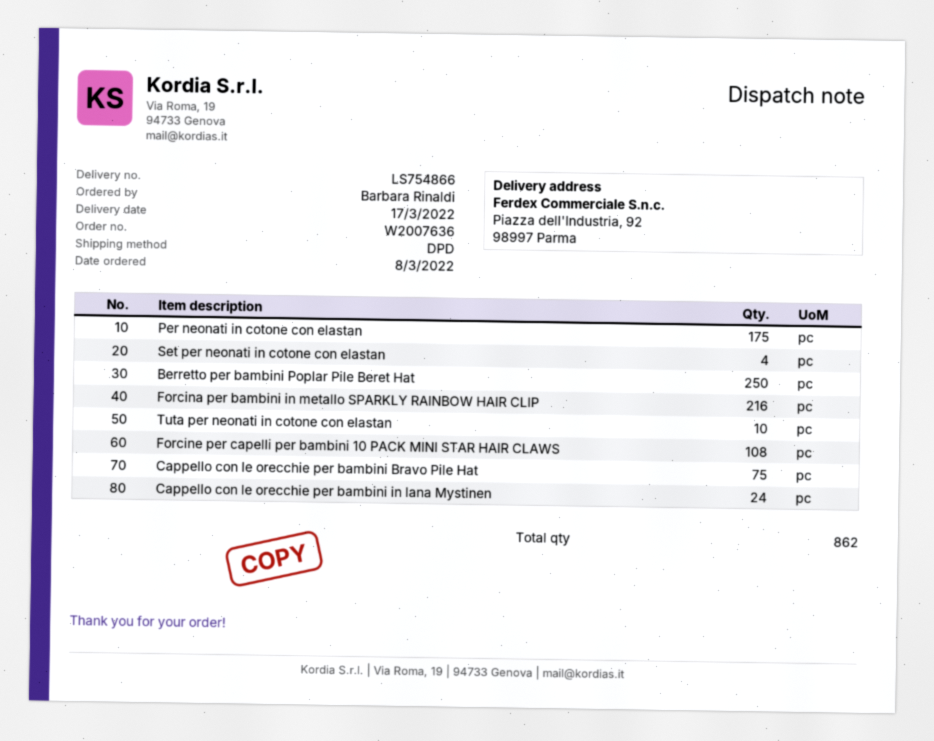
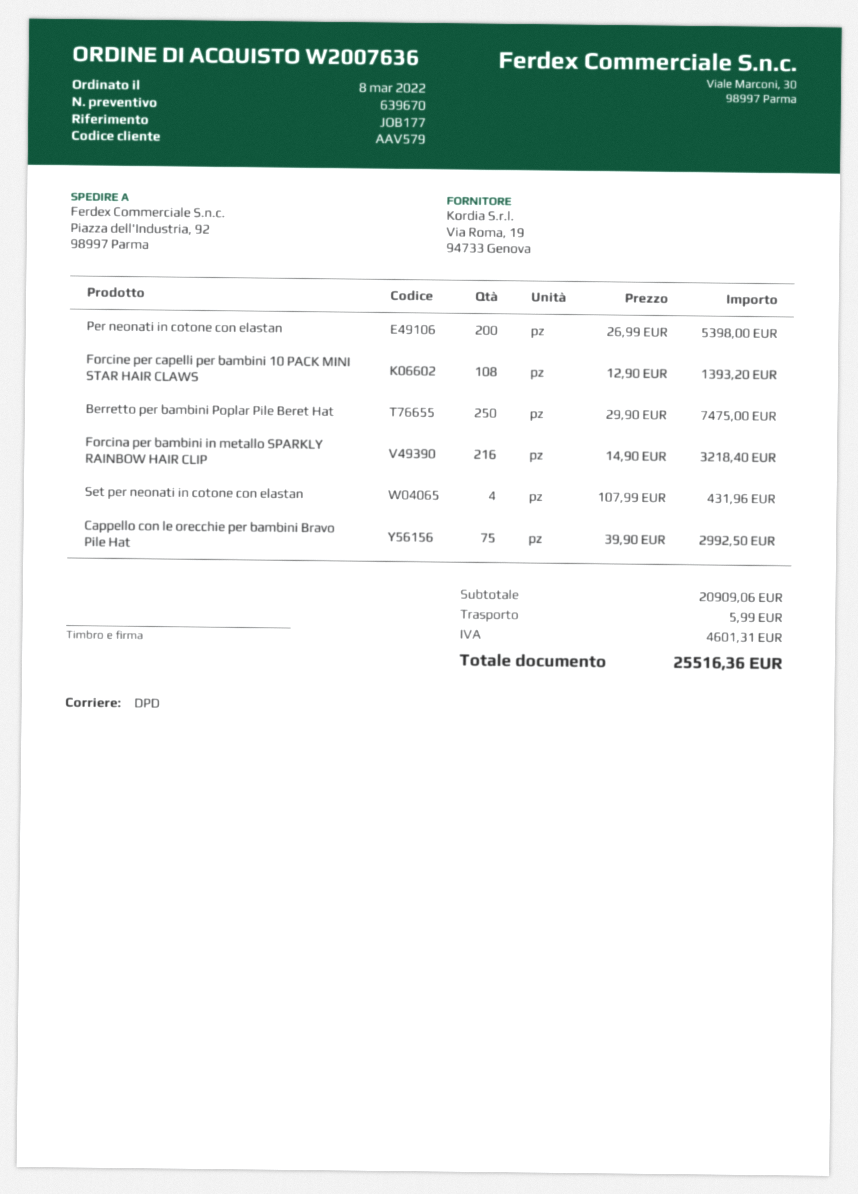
Per neonati in cotone con elastan: 175 -> 200
Tuta per neonati in cotone con elastan: 10 -> none
Cappello con le orecchie per bambini in lana Mystinen: 24 -> none

